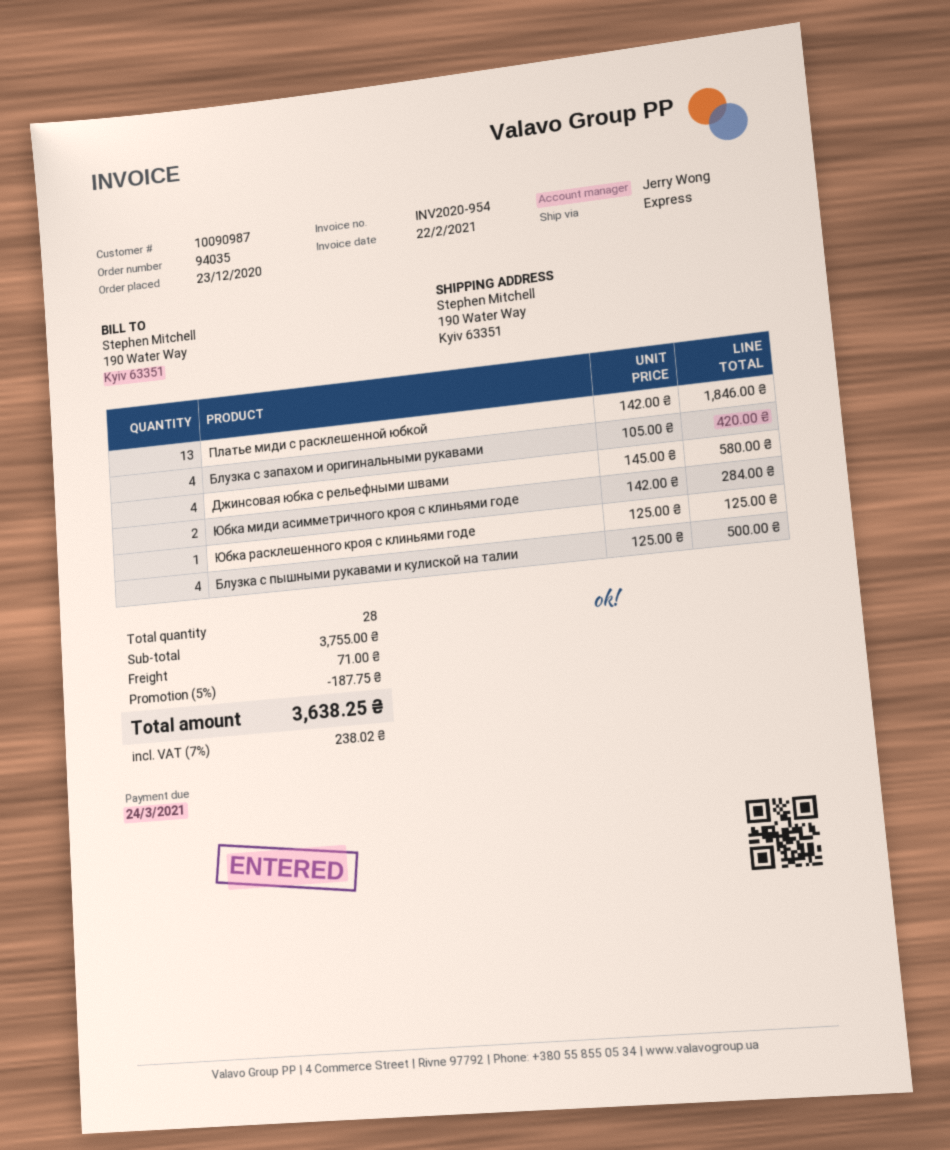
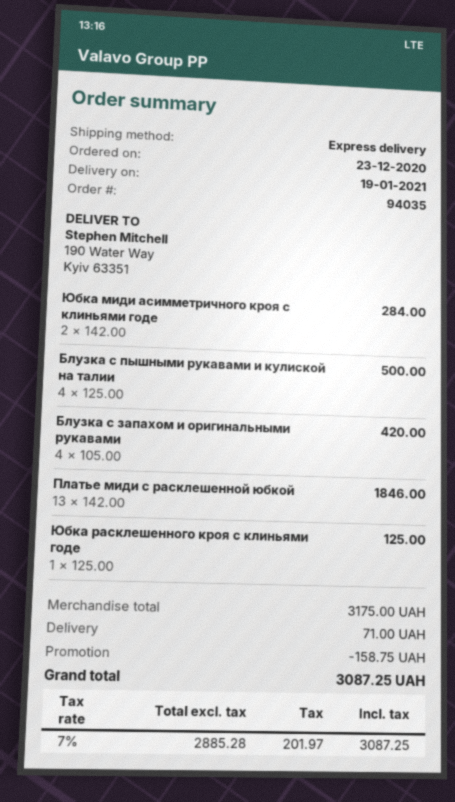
Джинсовая юбка с рельефными швами: 4 x 145.00 = 580.00 -> none
subtotal: 3755.00 -> 3175.00
discount: 187.75 -> 158.75
tax: 7% = 238.02 -> 7% = 201.97
total: 3638.25 -> 3087.25

